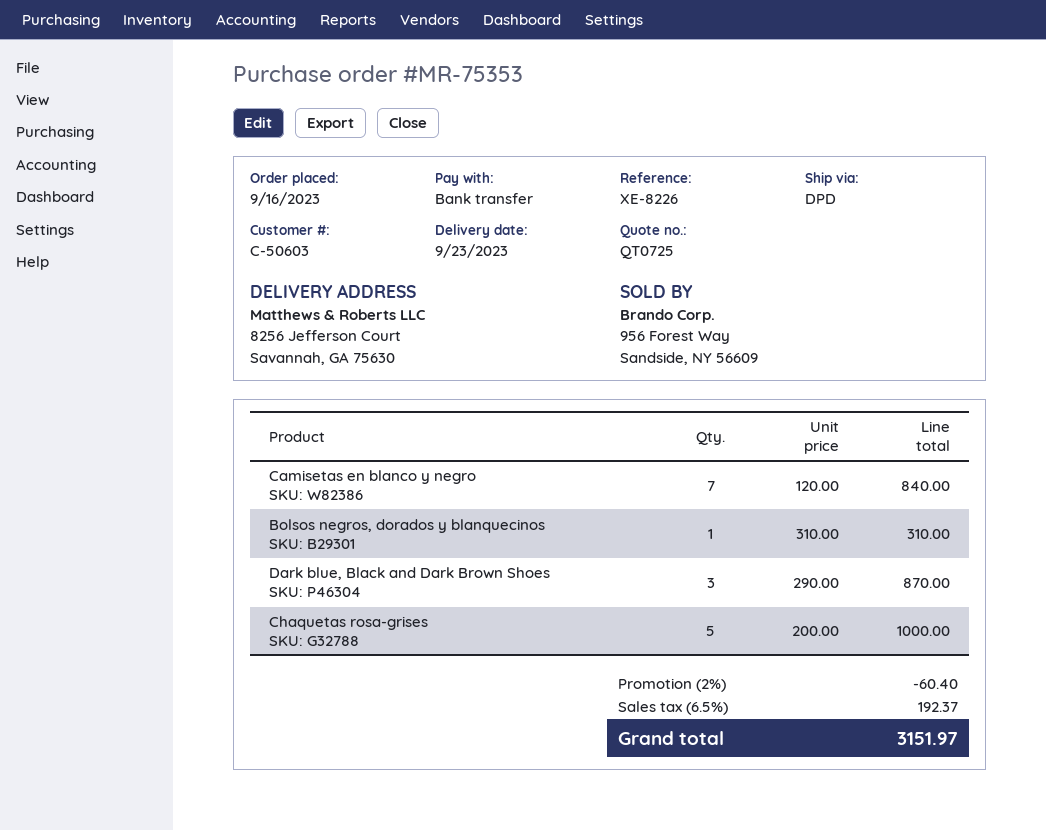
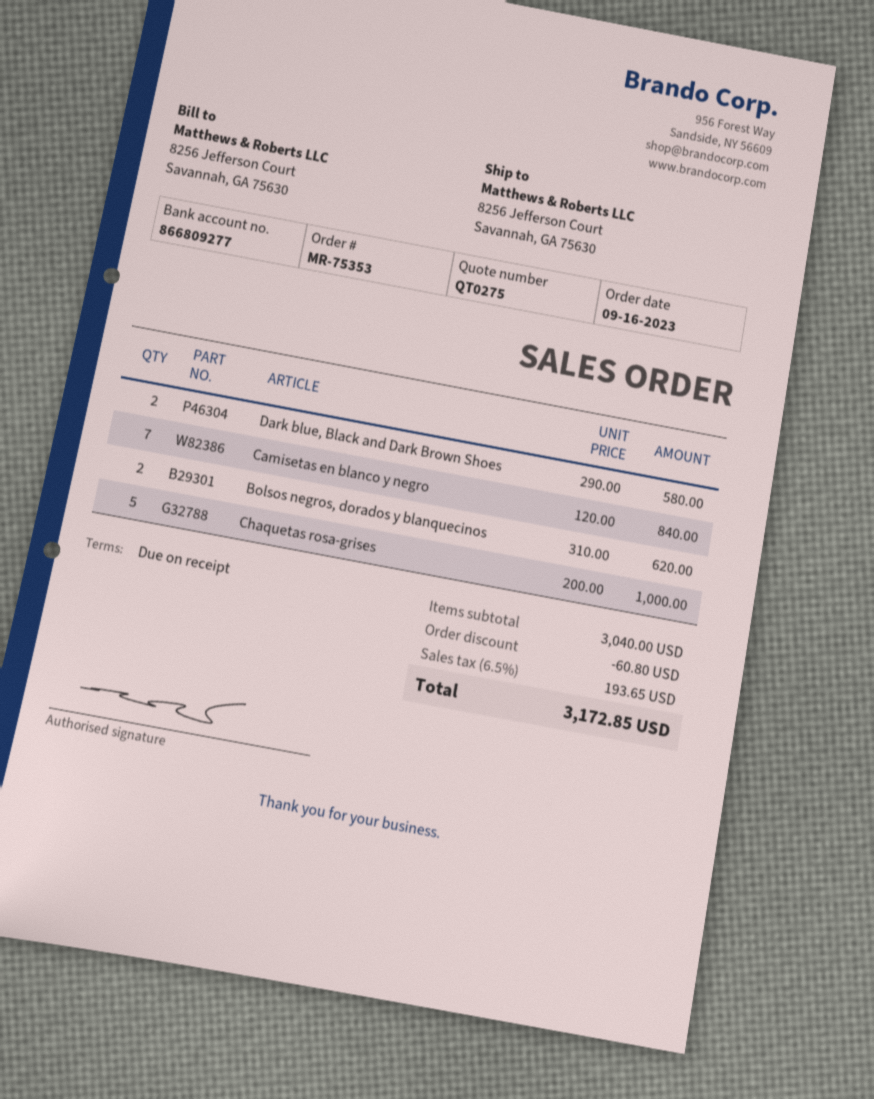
quote number: QT0725 -> QT0275
Bolsos negros, dorados y blanquecinos: 1 x 310.00 = 310.00 -> 2 x 310.00 = 620.00
Dark blue, Black and Dark Brown Shoes: 3 x 290.00 = 870.00 -> 2 x 290.00 = 580.00
discount: 60.40 -> 60.80
tax: 6.5% = 192.37 -> 6.5% = 193.65
total: 3151.97 -> 3172.85

